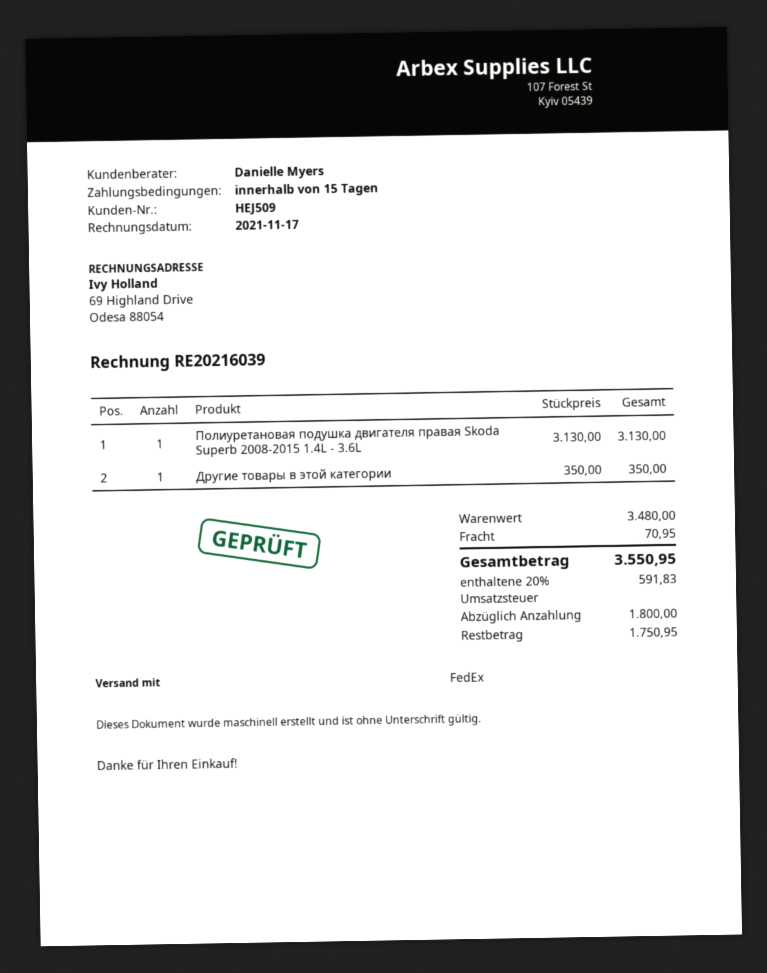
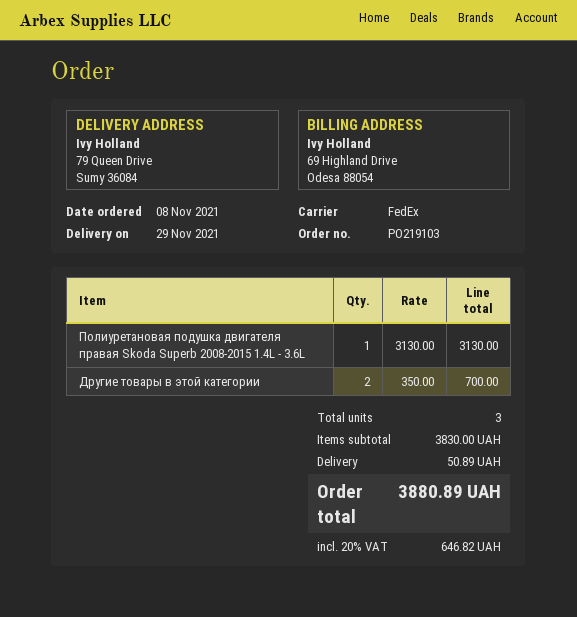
Другие товары в этой категории: 1 x 350.00 = 350.00 -> 2 x 350.00 = 700.00
subtotal: 3480.00 -> 3830.00
shipping: 70.95 -> 50.89
tax: 20% = 591.83 -> 20% = 646.82
total: 3550.95 -> 3880.89

